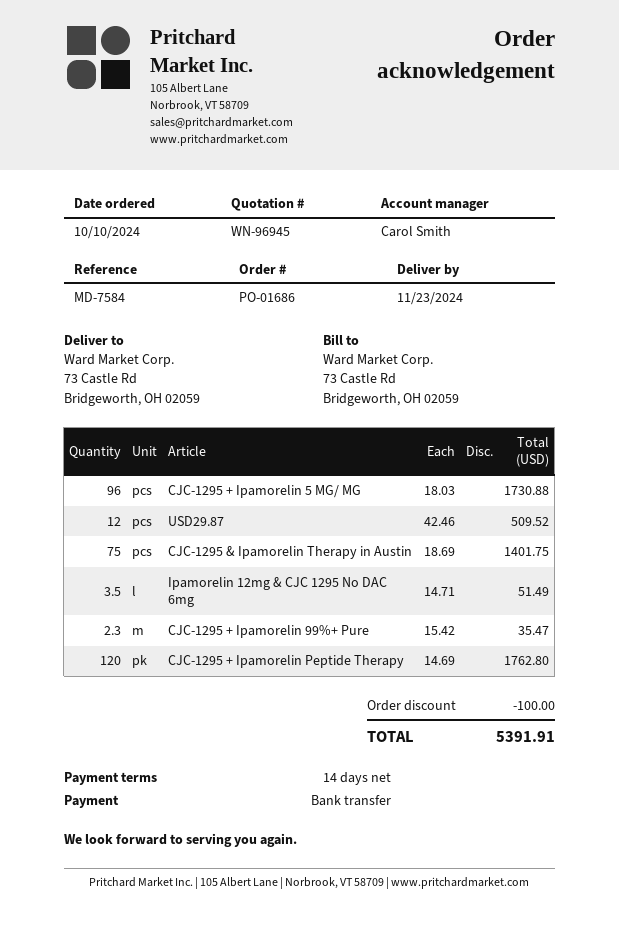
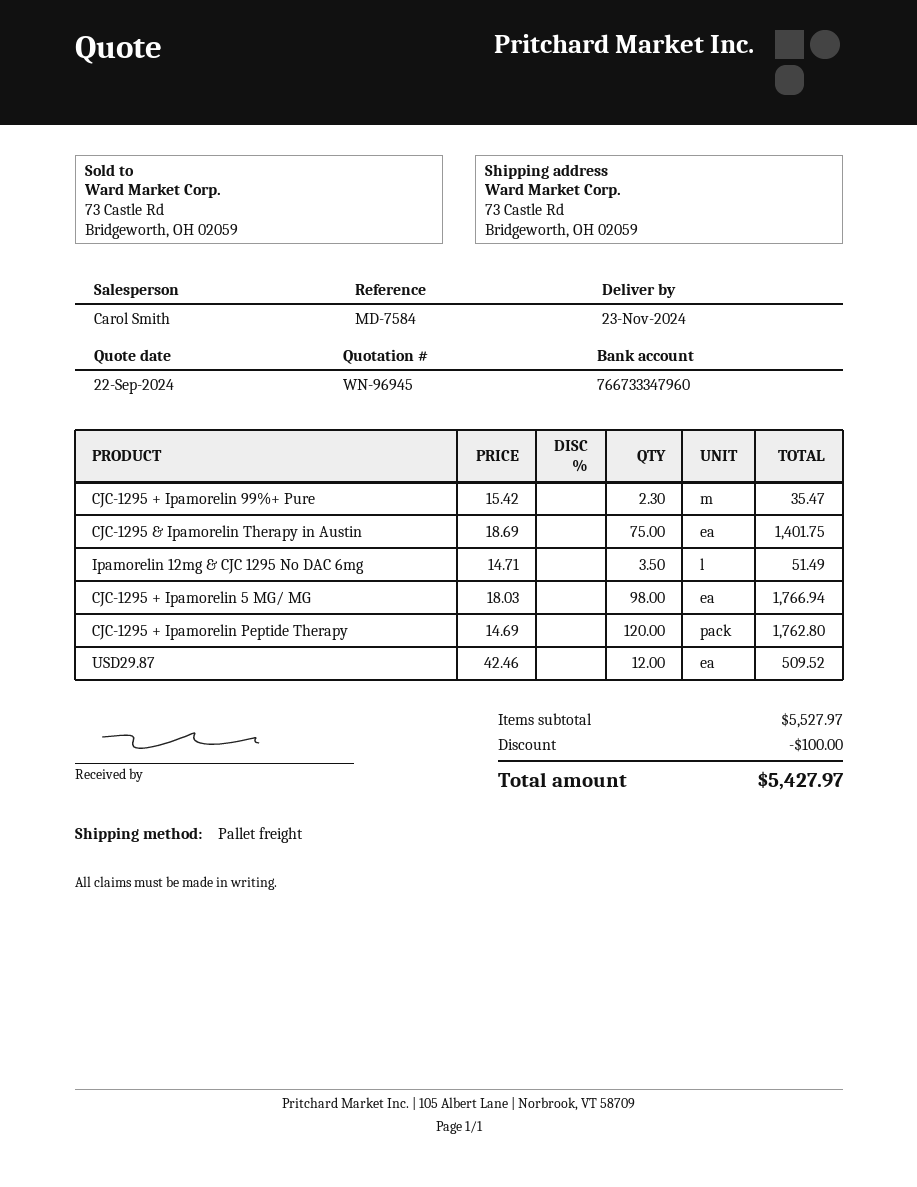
CJC-1295 + Ipamorelin 5 MG/ MG: 96 x 18.03 = 1730.88 -> 98 x 18.03 = 1766.94
total: 5391.91 -> 5427.97

